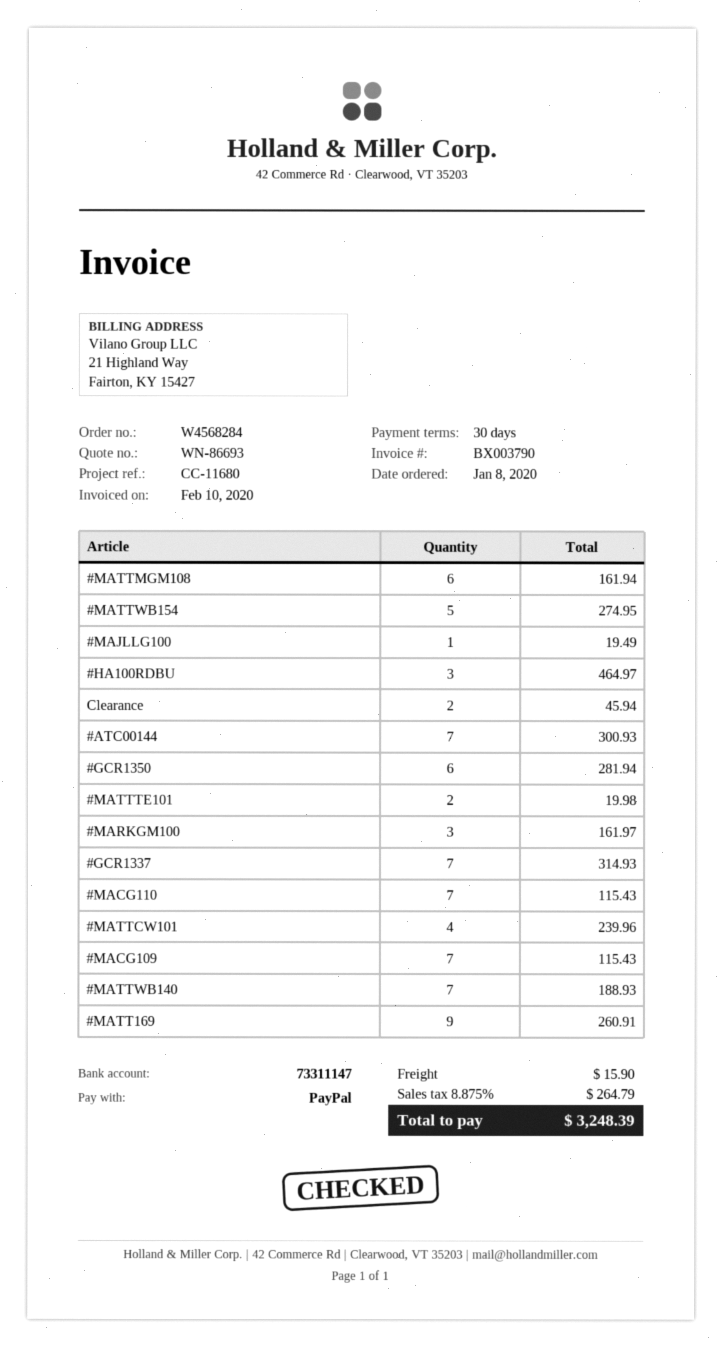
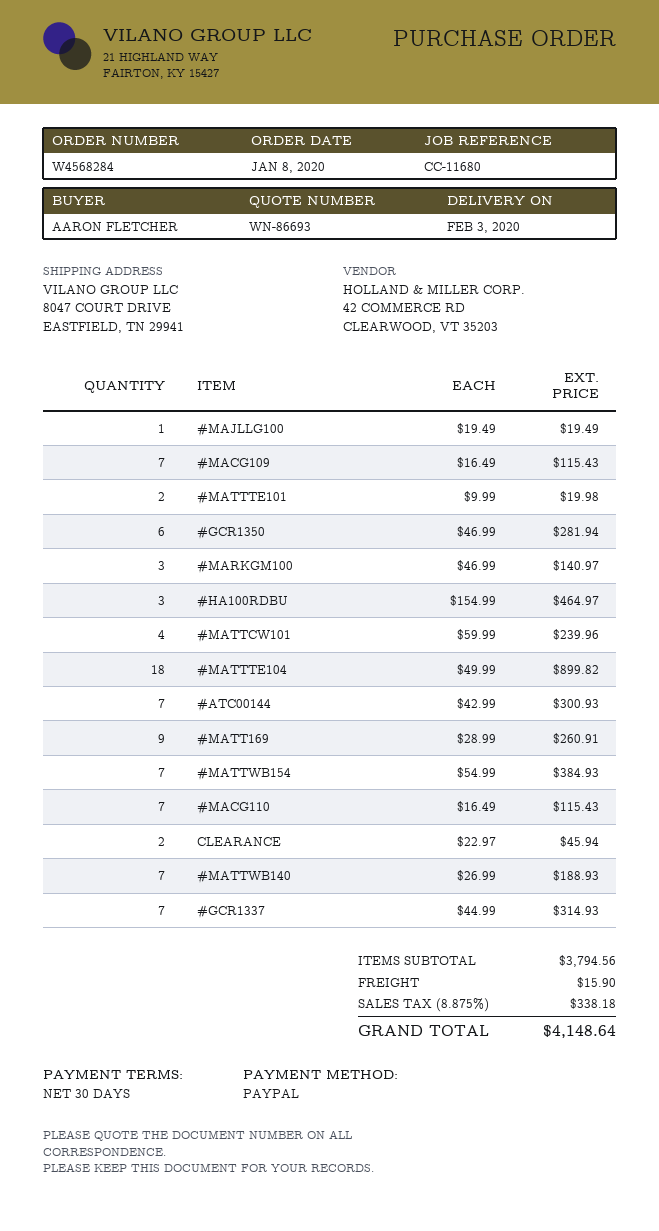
#MATTMGM108: 6 for 161.94 -> none
#MATTWB154: 5 for 274.95 -> 7 for 384.93
#MARKGM100: 3 for 161.97 -> 3 for 140.97
#MATTTE104: none -> 18 for 899.82
tax: 8.875% = 264.79 -> 8.875% = 338.18
total: 3248.39 -> 4148.64

